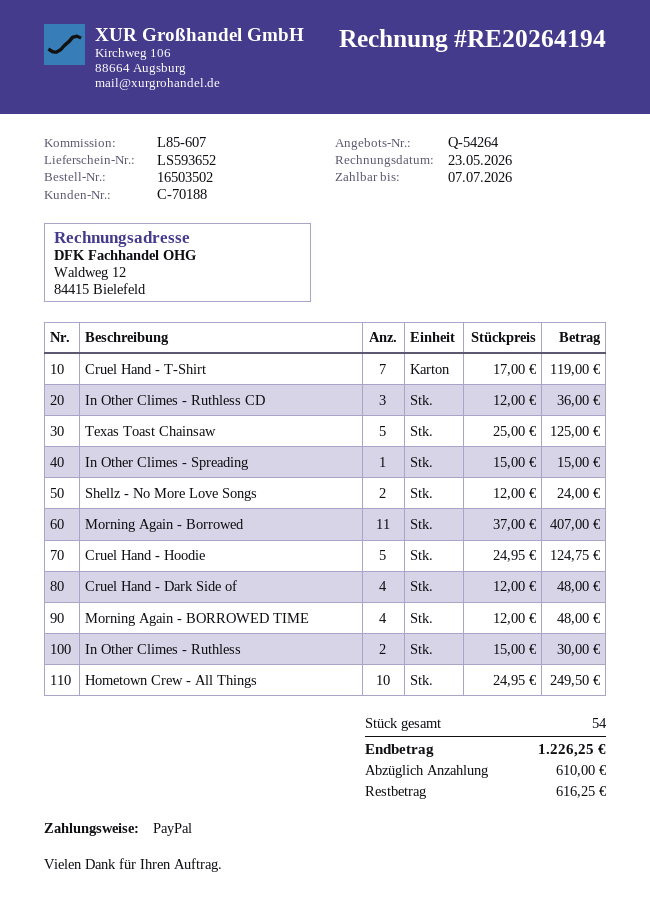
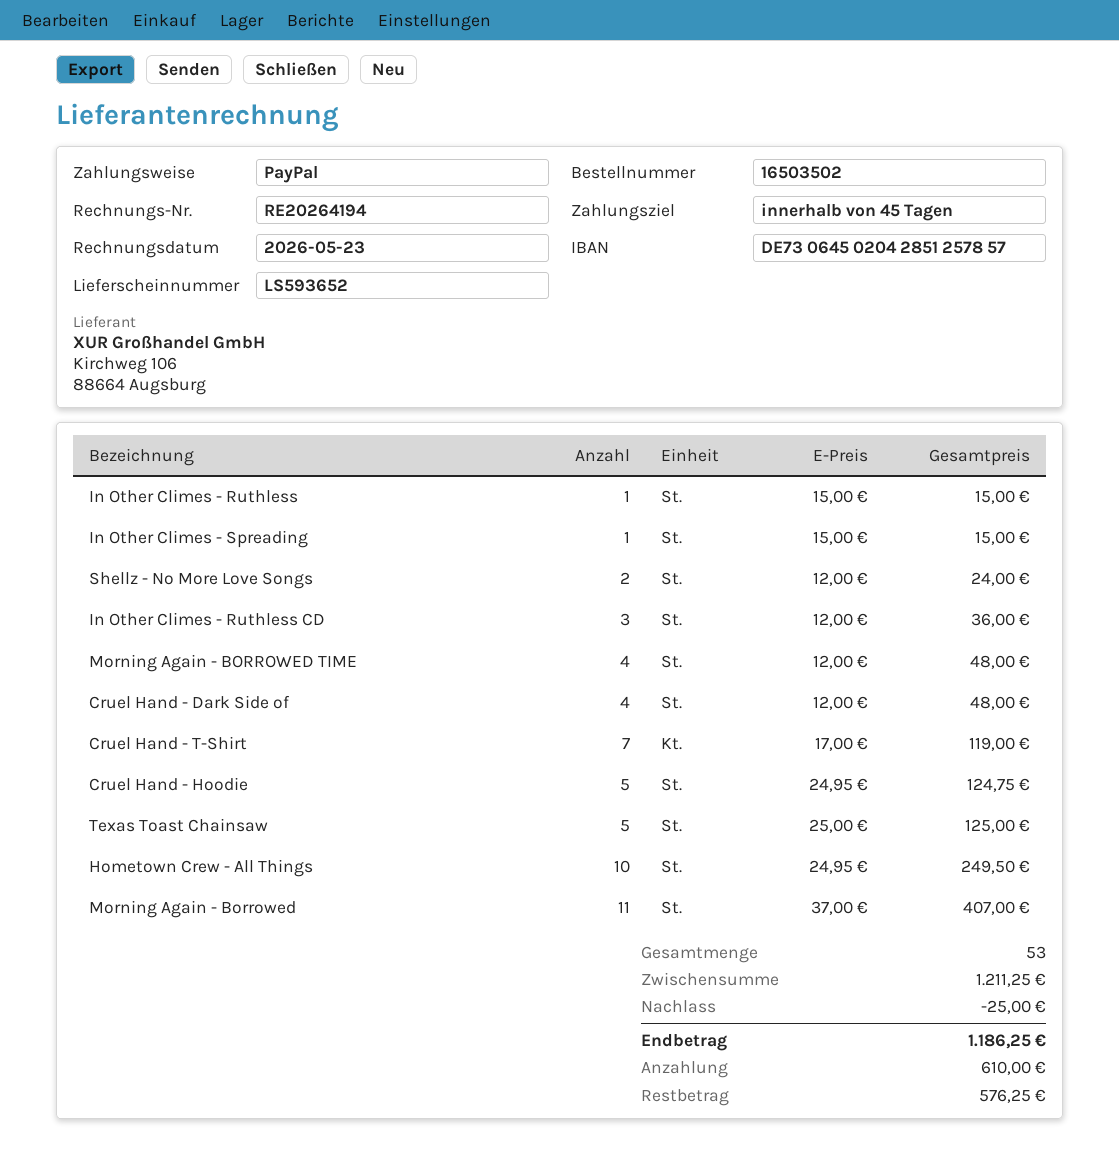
In Other Climes - Ruthless: 2 x 15.00 = 30.00 -> 1 x 15.00 = 15.00
total quantity: 54 -> 53
discount: none -> 25.00
total: 1226.25 -> 1186.25
balance: 616.25 -> 576.25

